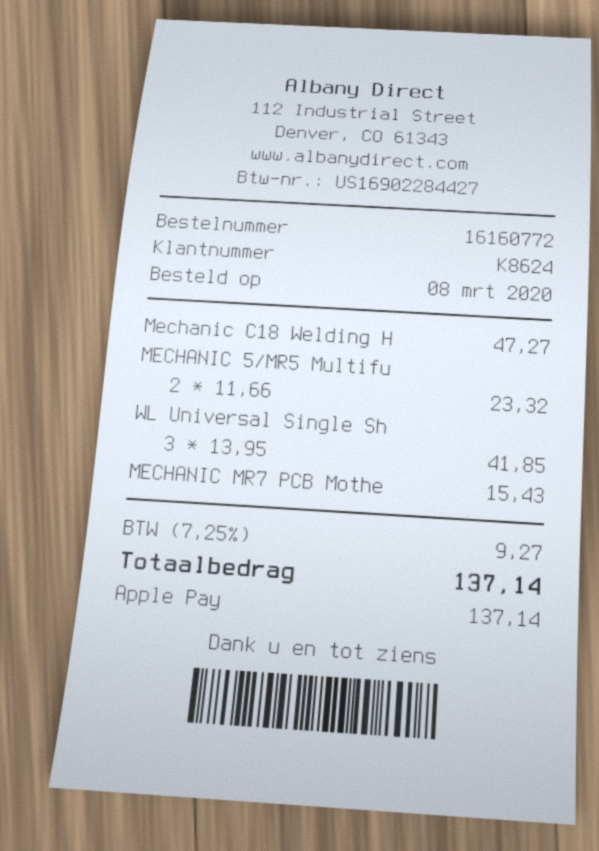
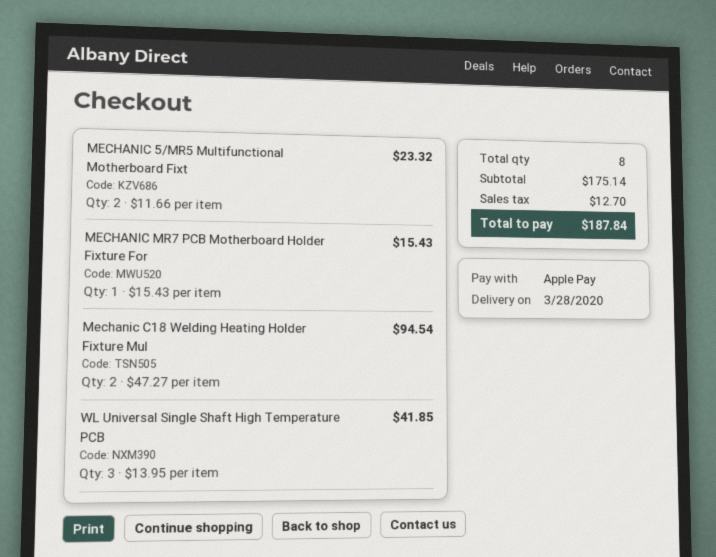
Mechanic C18 Welding H: 1 x 47.27 = 47.27 -> 2 x 47.27 = 94.54
tax: 9.27 -> 12.70
total: 137.14 -> 187.84

